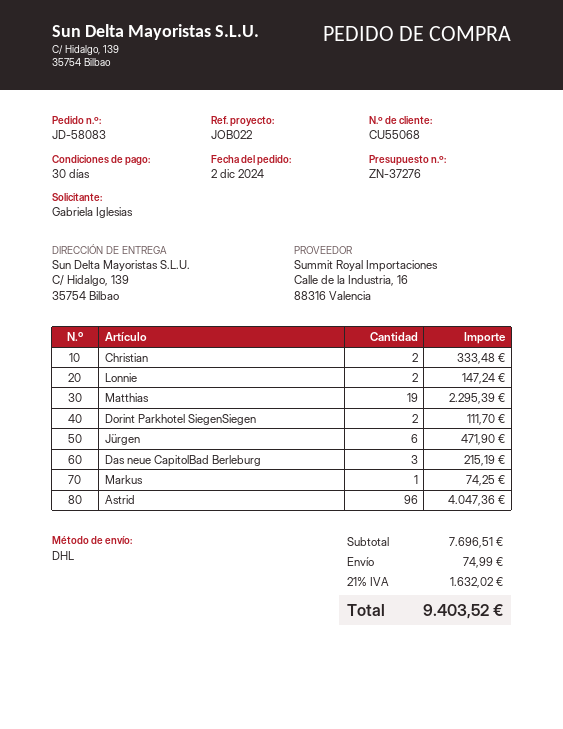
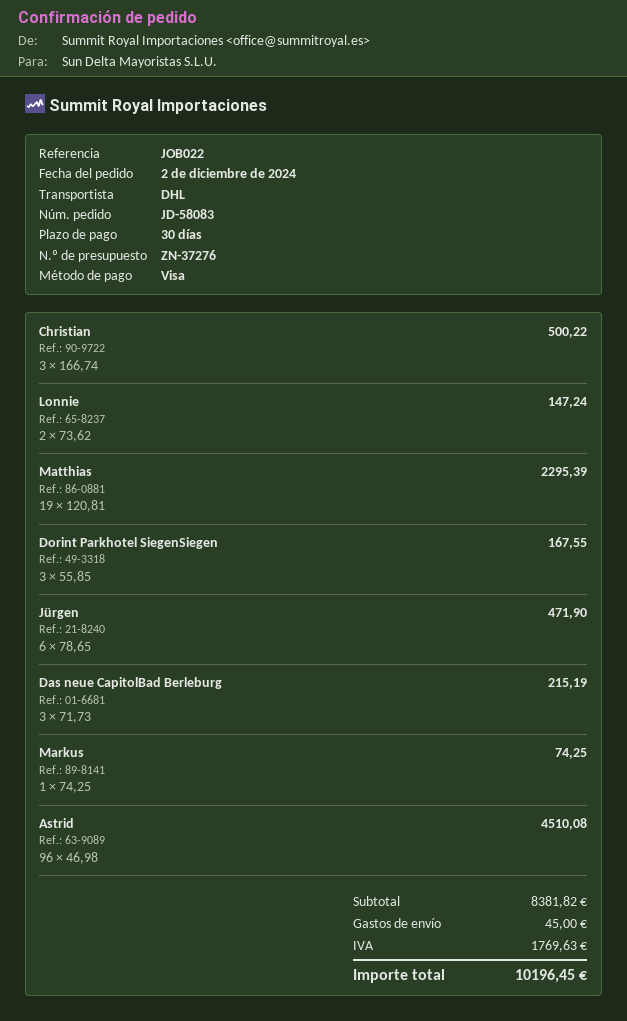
Christian: 2 for 333.48 -> 3 for 500.22
Dorint Parkhotel SiegenSiegen: 2 for 111.70 -> 3 for 167.55
Astrid: 96 for 4047.36 -> 96 for 4510.08
subtotal: 7696.51 -> 8381.82
shipping: 74.99 -> 45.00
tax: 1632.02 -> 1769.63
total: 9403.52 -> 10196.45

